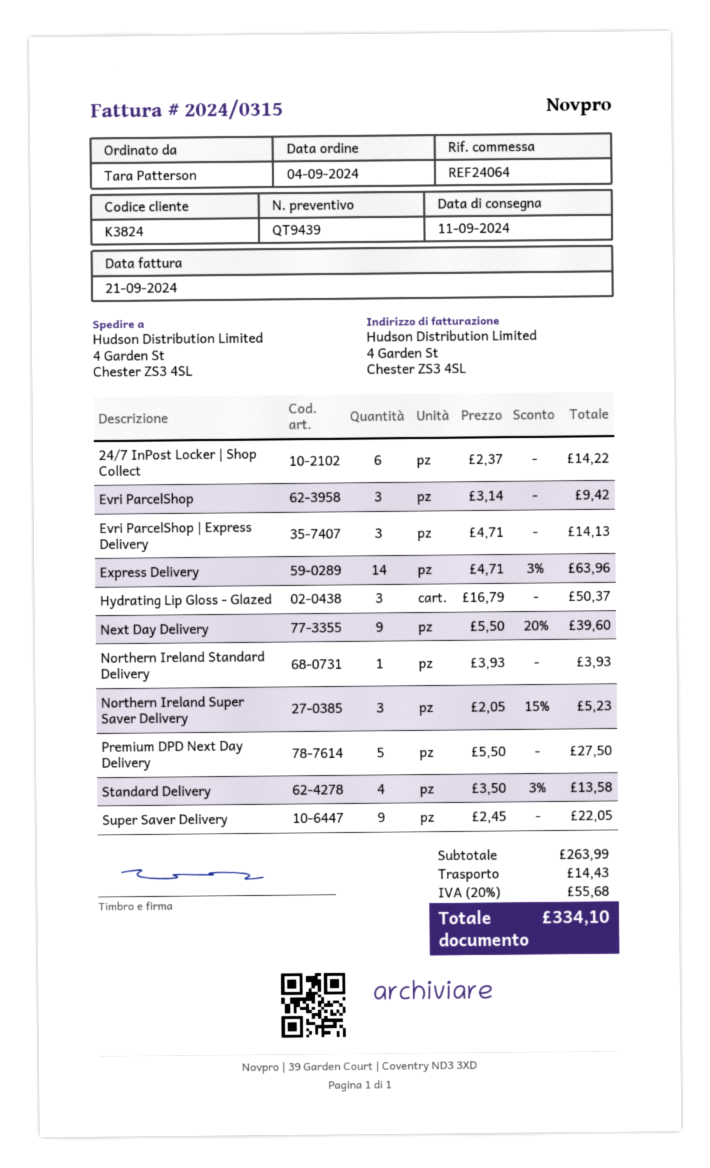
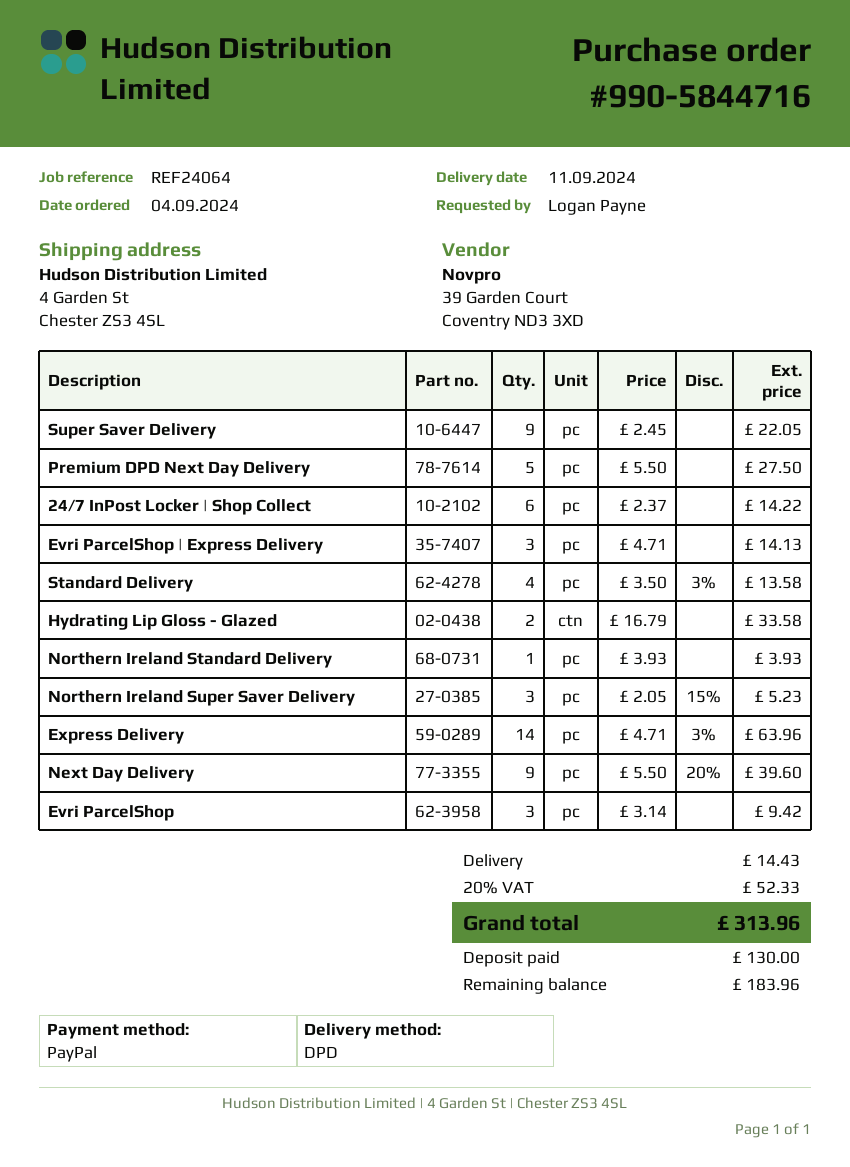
ordered by: Tara Patterson -> Logan Payne
Hydrating Lip Gloss - Glazed: 3 x 16.79 = 50.37 -> 2 x 16.79 = 33.58
tax: 20% = 55.68 -> 20% = 52.33
total: 334.10 -> 313.96

